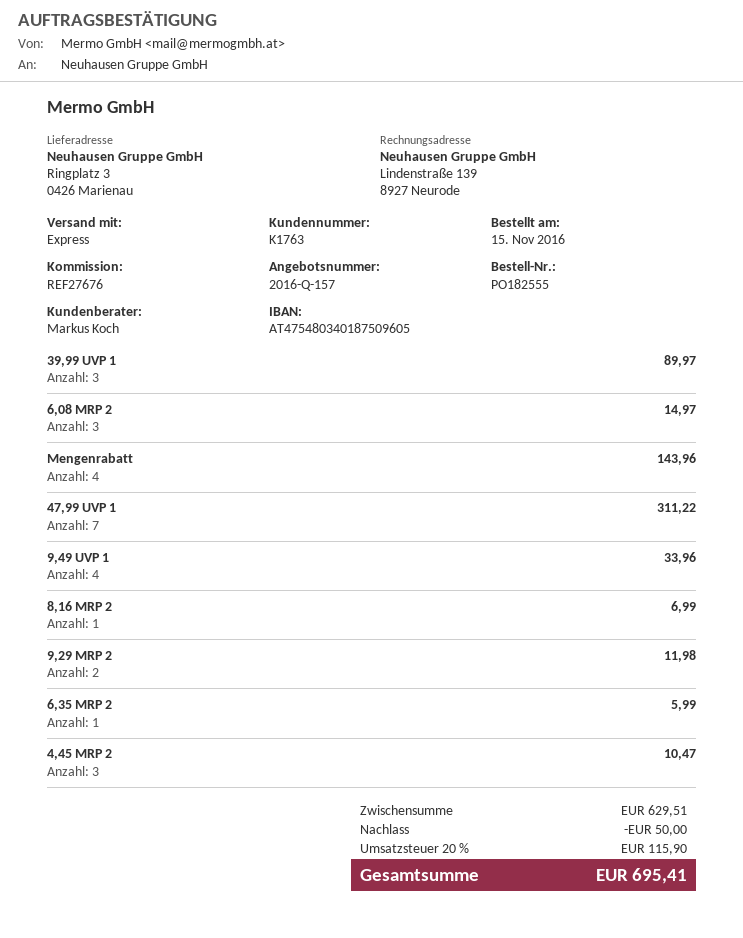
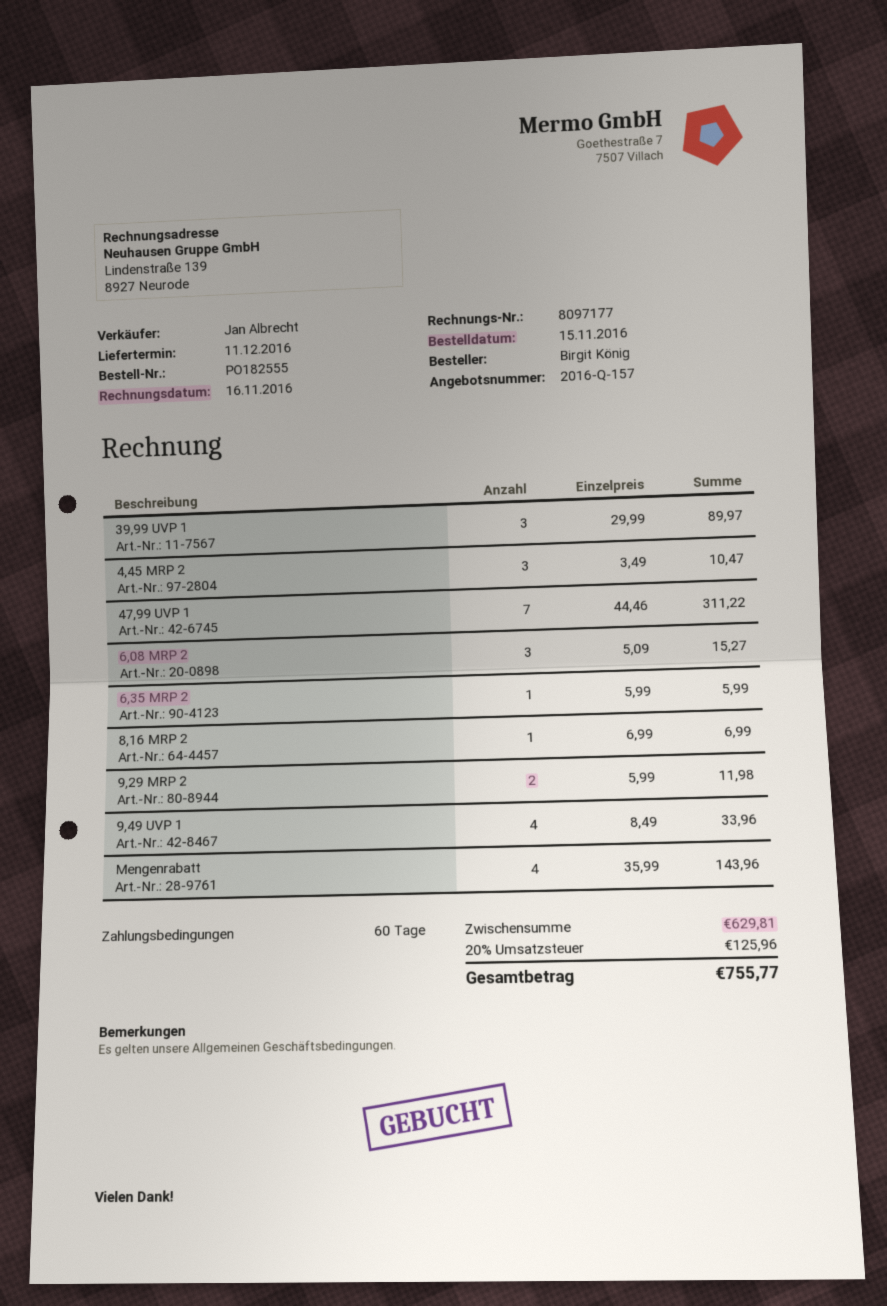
sales rep: Markus Koch -> Jan Albrecht
6,08 MRP 2: 3 for 14.97 -> 3 for 15.27
subtotal: 629.51 -> 629.81
discount: 50.00 -> none
tax: 20% = 115.90 -> 20% = 125.96
total: 695.41 -> 755.77

